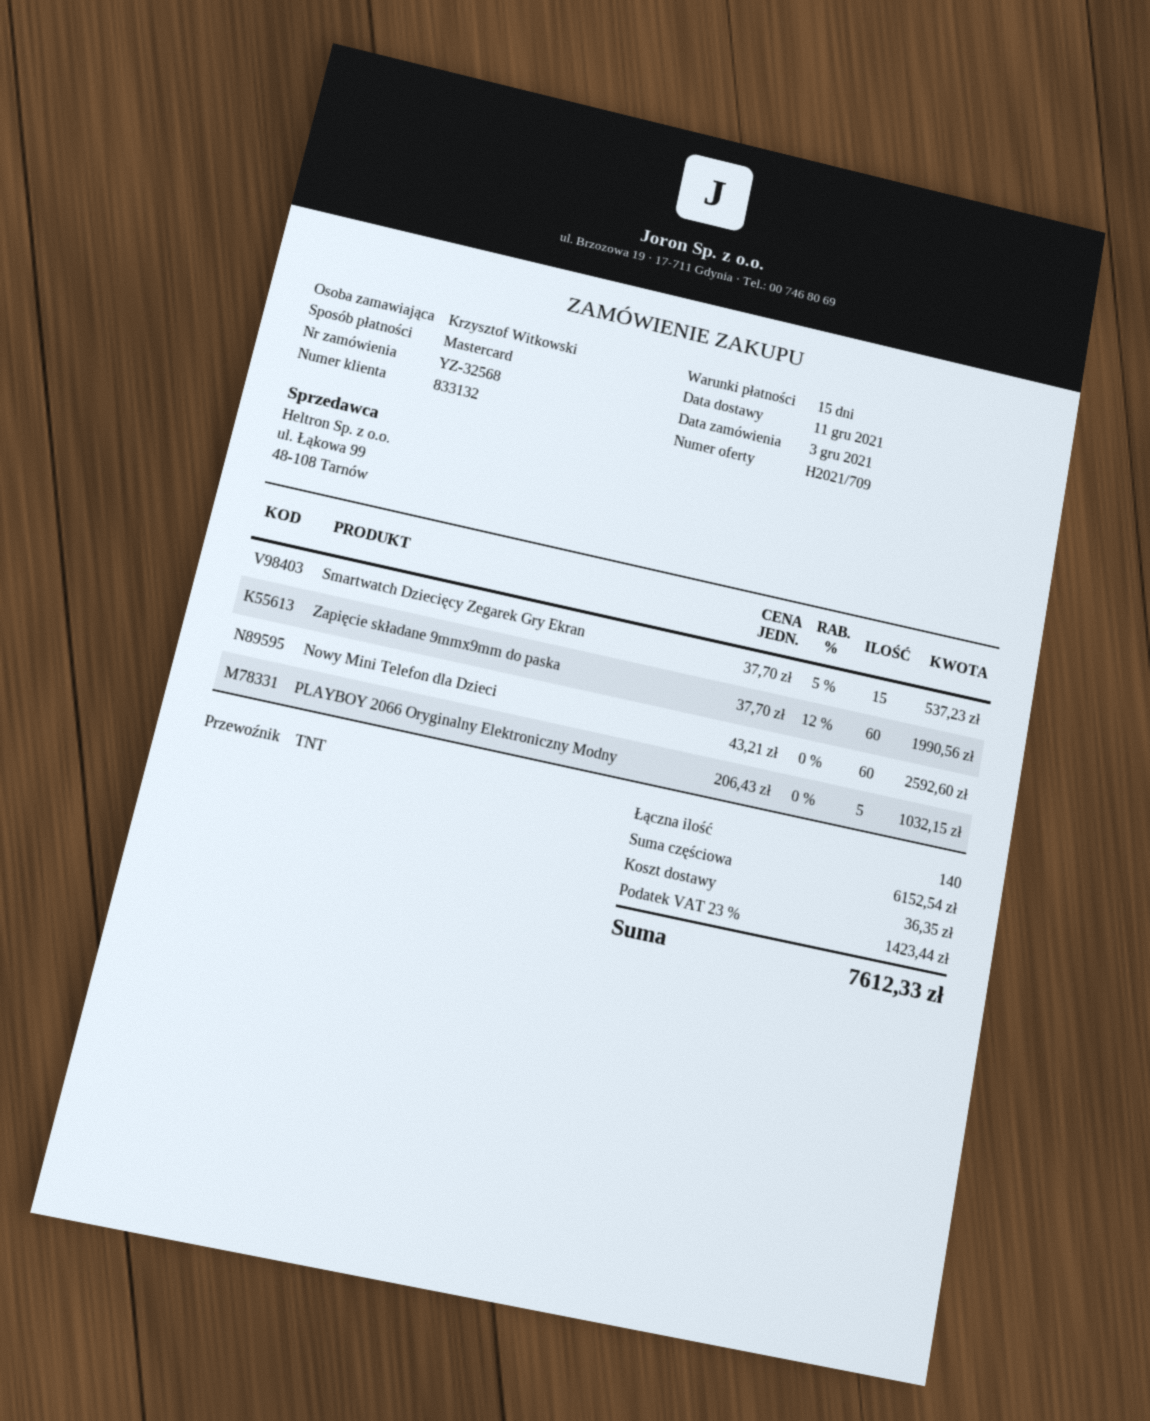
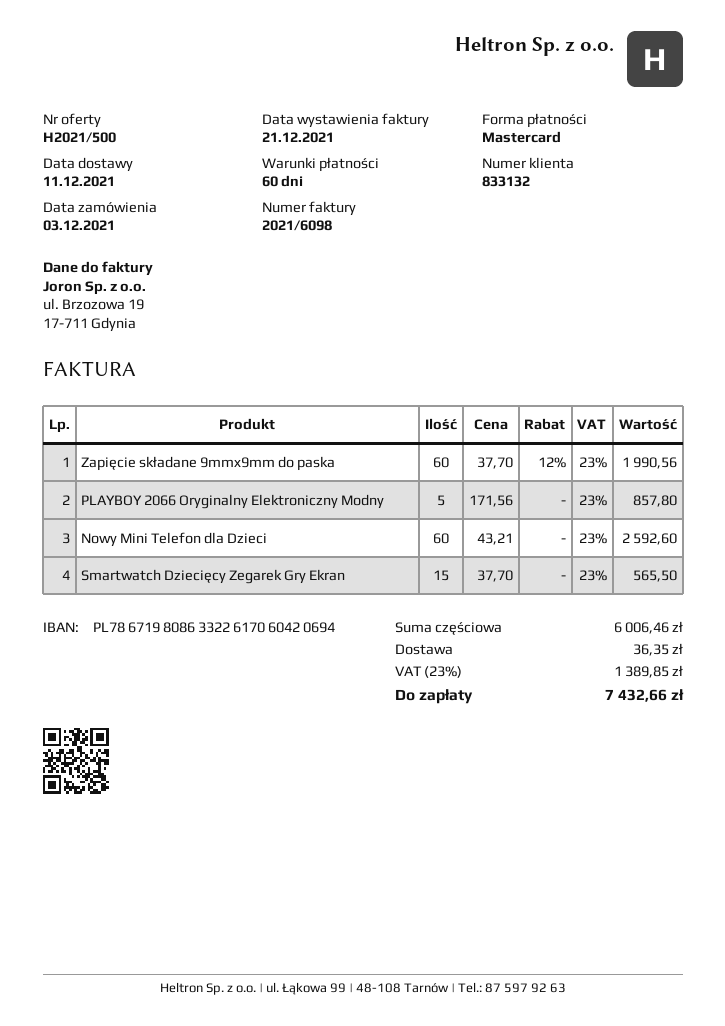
quote number: H2021/709 -> H2021/500
payment terms: 15 days -> 60 days
Smartwatch Dziecięcy Zegarek Gry Ekran: 15 x 37.70 - 5% = 537.23 -> 15 x 37.70 = 565.50
PLAYBOY 2066 Oryginalny Elektroniczny Modny: 5 x 206.43 = 1032.15 -> 5 x 171.56 = 857.80
subtotal: 6152.54 -> 6006.46
tax: 23% = 1423.44 -> 23% = 1389.85
total: 7612.33 -> 7432.66

